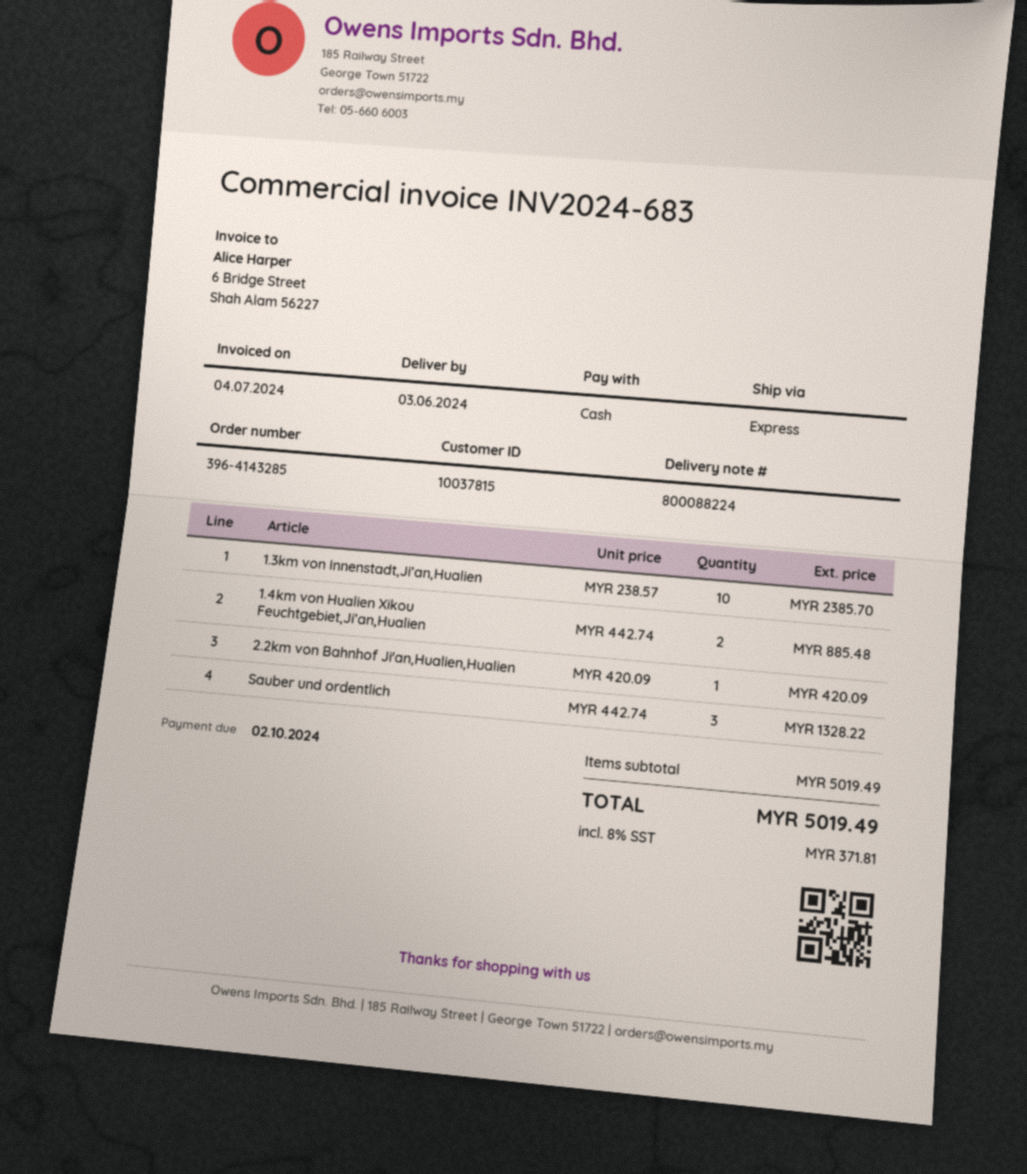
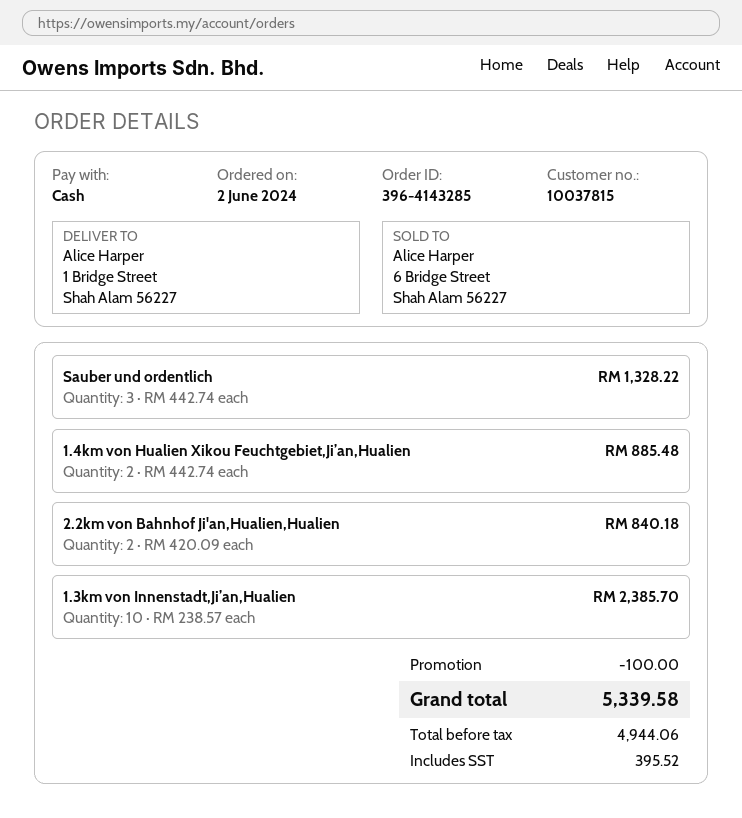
2.2km von Bahnhof Ji'an,Hualien,Hualien: 1 x 420.09 = 420.09 -> 2 x 420.09 = 840.18
discount: none -> 100.00
tax: 371.81 -> 395.52
total: 5019.49 -> 5339.58

